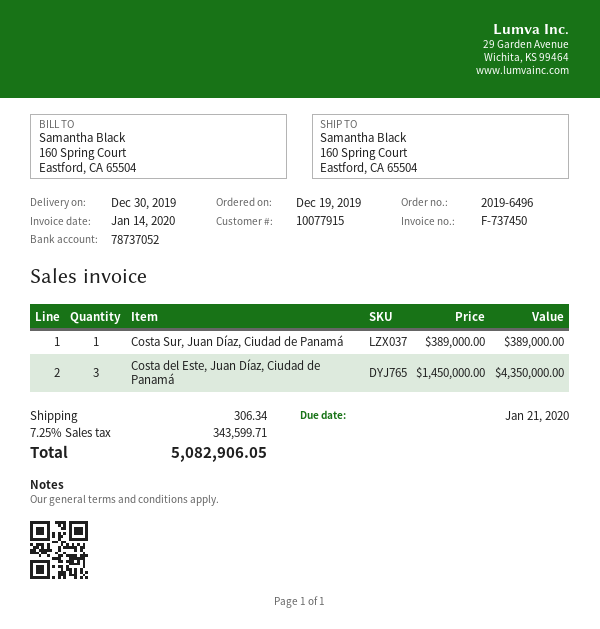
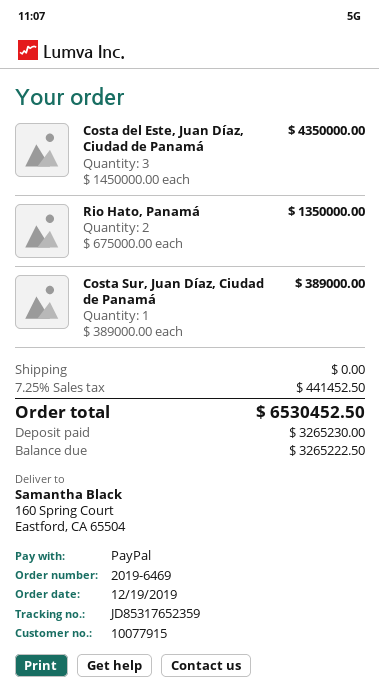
order number: 2019-6496 -> 2019-6469
Rio Hato, Panamá: none -> 2 x 675000.00 = 1350000.00
shipping: 306.34 -> 0.00
tax: 7.25% = 343599.71 -> 7.25% = 441452.50
total: 5082906.05 -> 6530452.50

